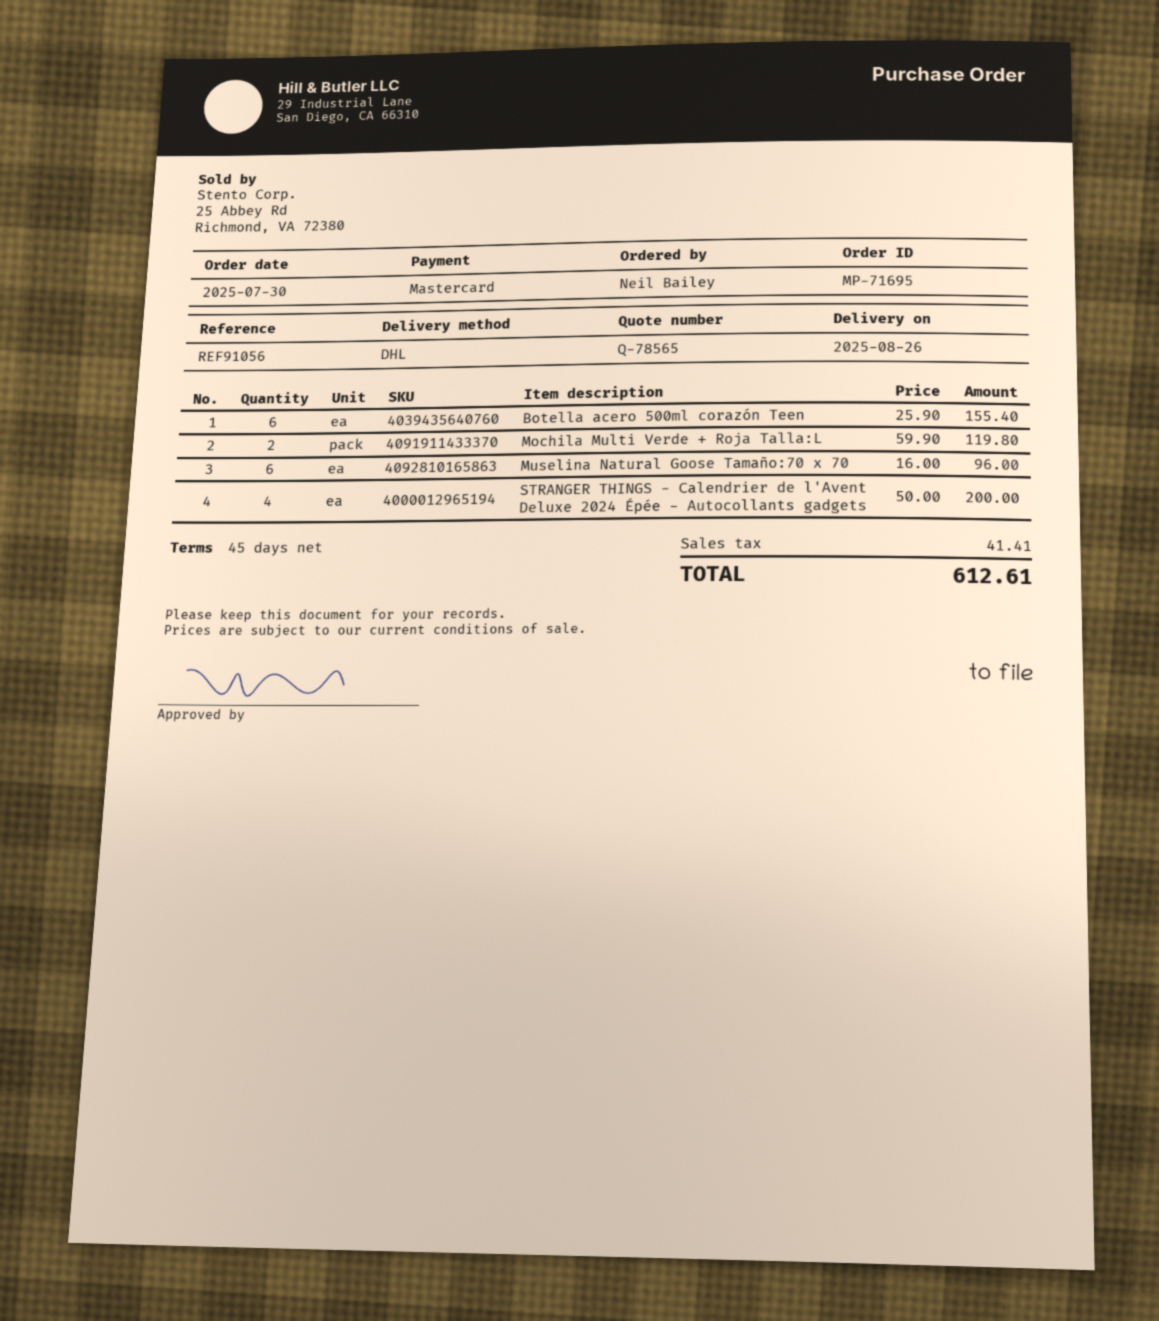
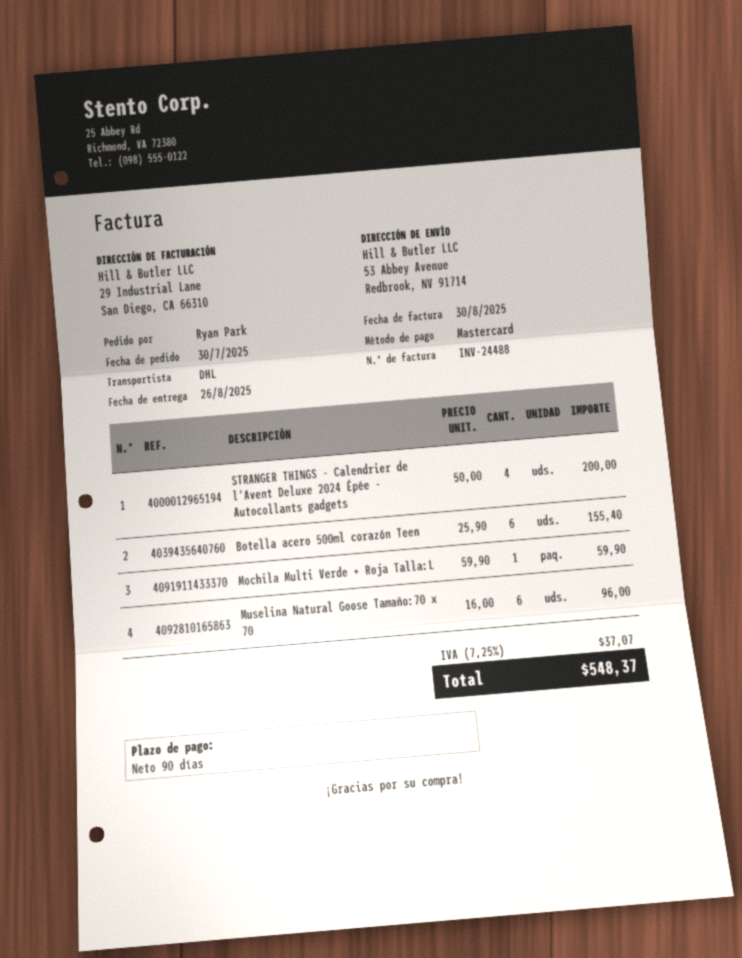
payment terms: 45 days -> 90 days
ordered by: Neil Bailey -> Ryan Park
Mochila Multi Verde + Roja Talla:L: 2 x 59.90 = 119.80 -> 1 x 59.90 = 59.90
tax: 41.41 -> 37.07
total: 612.61 -> 548.37

